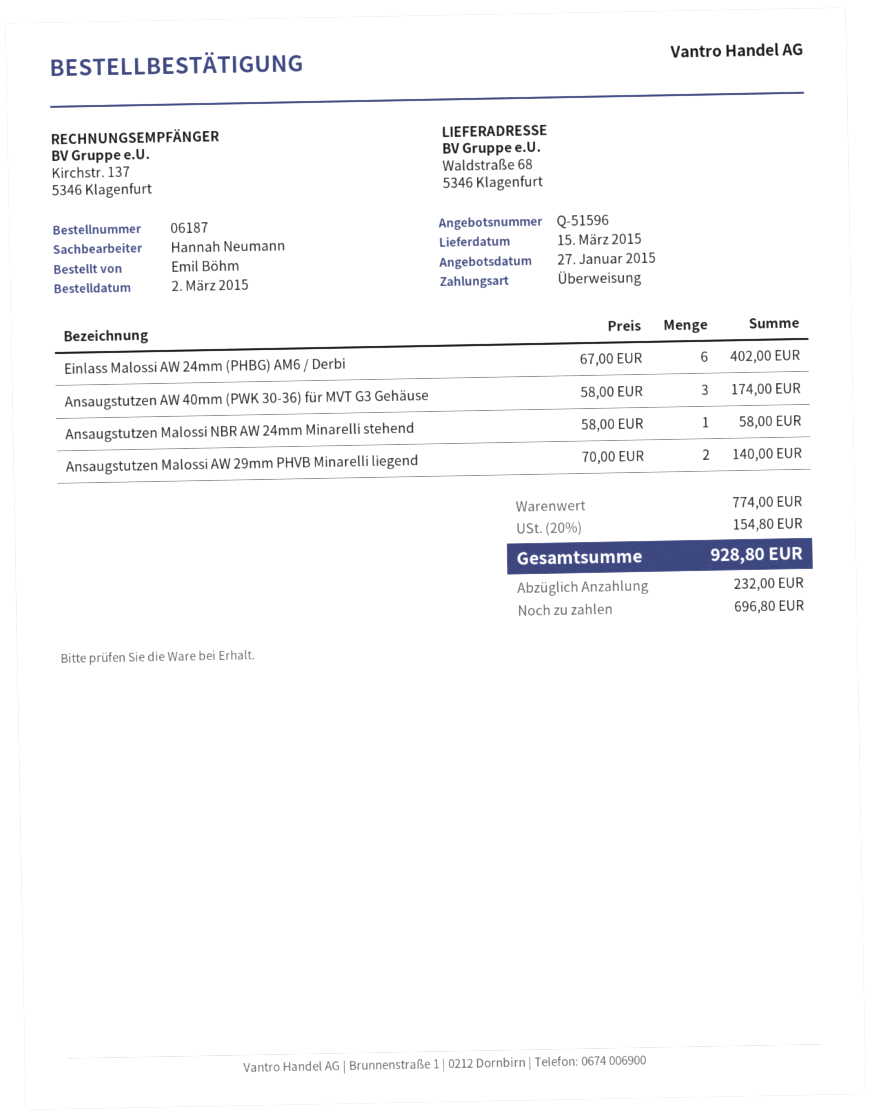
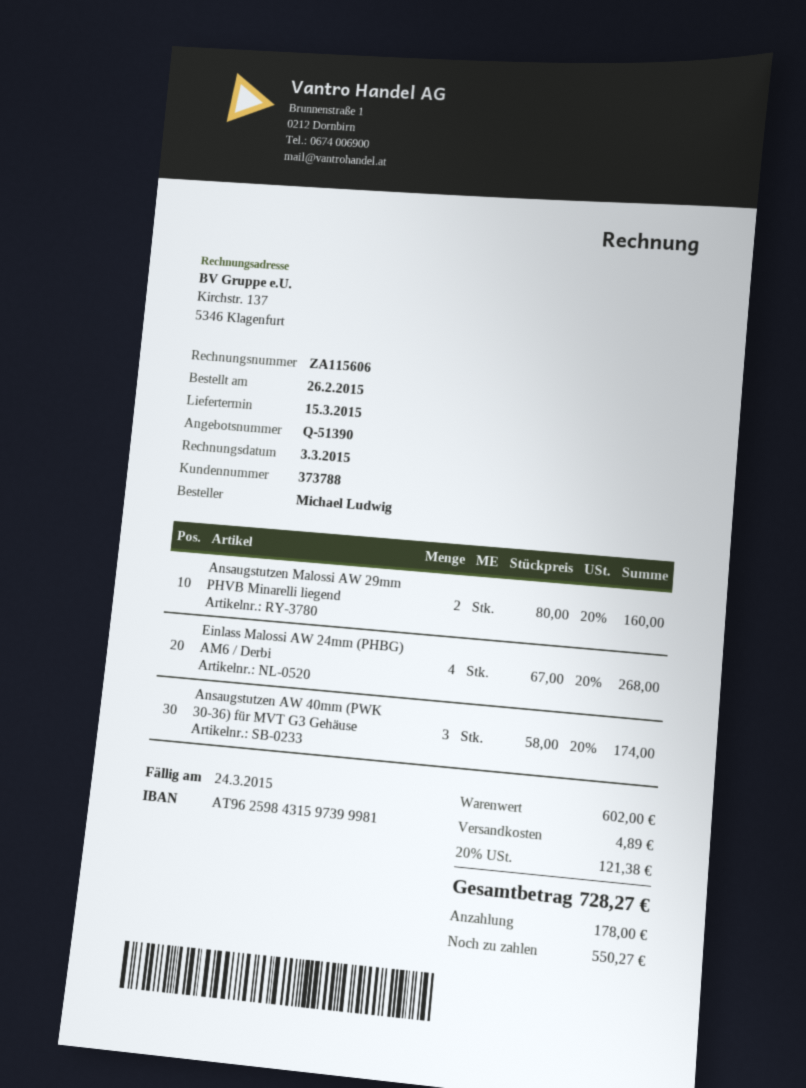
quote number: Q-51596 -> Q-51390
order date: 2015-03-02 -> 2015-02-26
ordered by: Emil Böhm -> Michael Ludwig
Einlass Malossi AW 24mm (PHBG) AM6 / Derbi: 6 x 67.00 = 402.00 -> 4 x 67.00 = 268.00
Ansaugstutzen Malossi NBR AW 24mm Minarelli stehend: 1 x 58.00 = 58.00 -> none
Ansaugstutzen Malossi AW 29mm PHVB Minarelli liegend: 2 x 70.00 = 140.00 -> 2 x 80.00 = 160.00
subtotal: 774.00 -> 602.00
shipping: none -> 4.89
tax: 20% = 154.80 -> 20% = 121.38
total: 928.80 -> 728.27
deposit: 232.00 -> 178.00
balance: 696.80 -> 550.27

